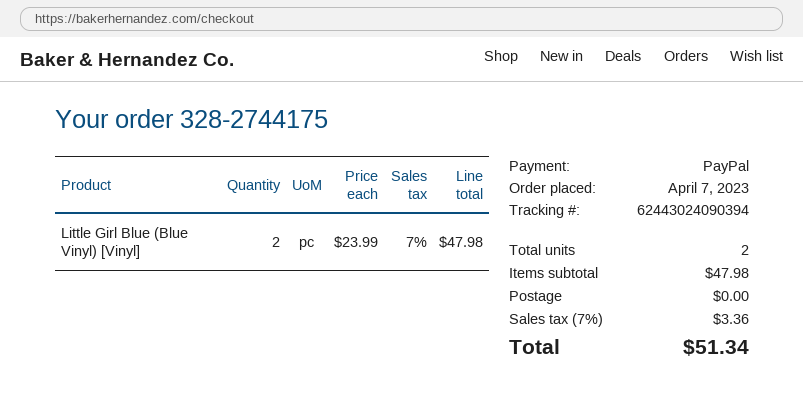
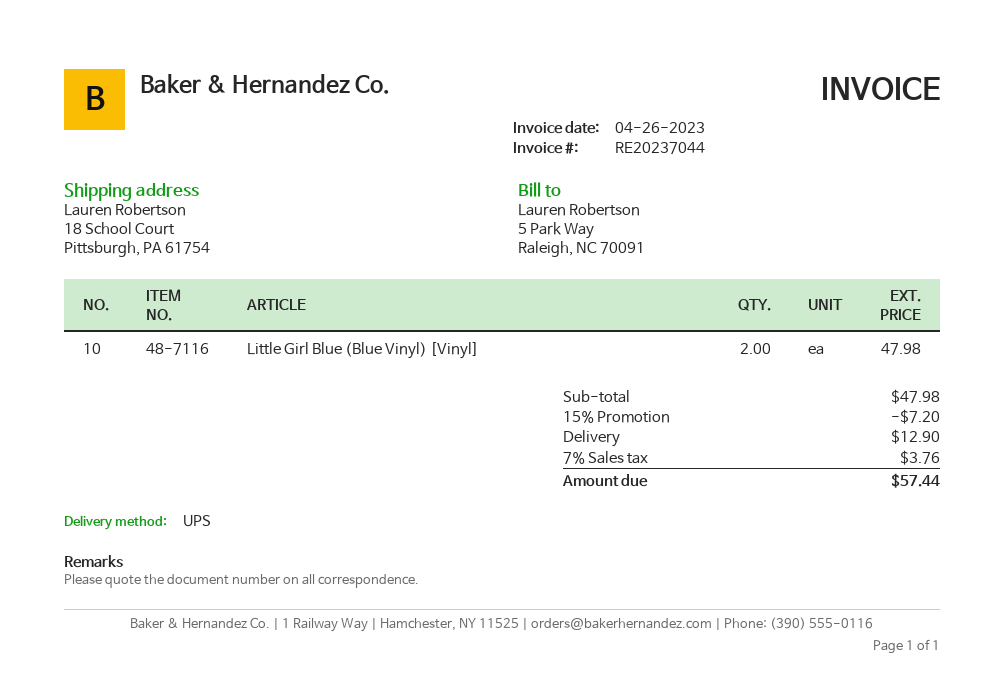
discount: none -> 15% = 7.20
shipping: 0.00 -> 12.90
tax: 7% = 3.36 -> 7% = 3.76
total: 51.34 -> 57.44

